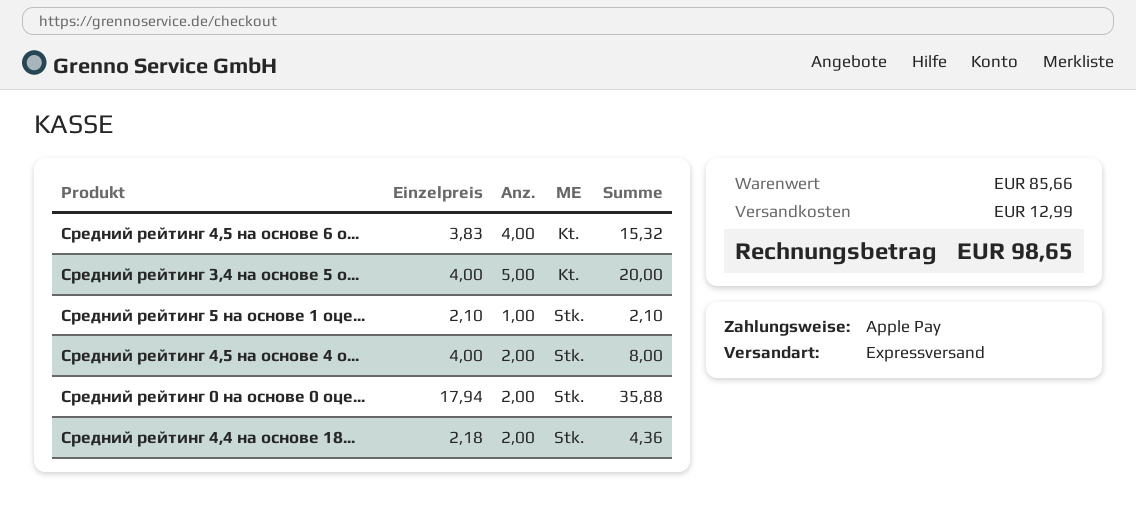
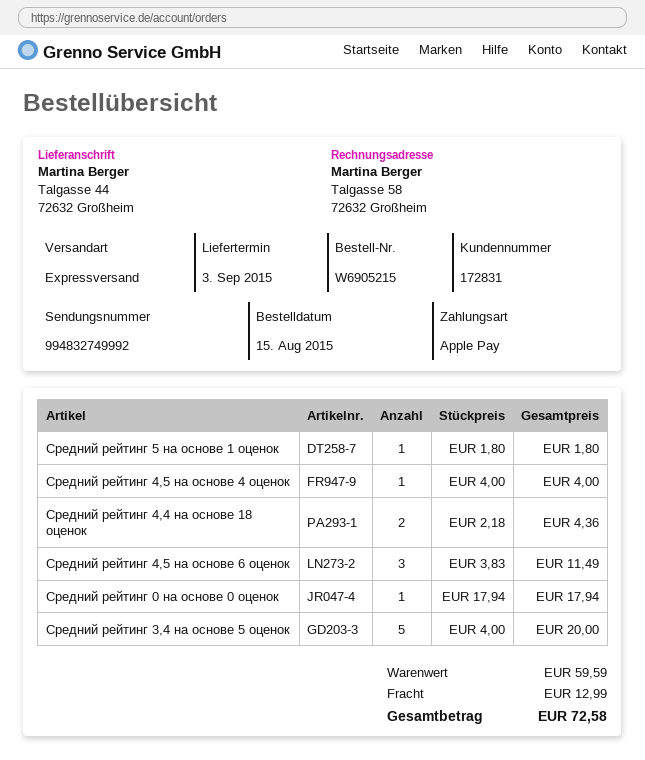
Средний рейтинг 4,5 на основе 6 о...: 4 x 3.83 = 15.32 -> 3 x 3.83 = 11.49
Средний рейтинг 5 на основе 1 оце...: 1 x 2.10 = 2.10 -> 1 x 1.80 = 1.80
Средний рейтинг 4,5 на основе 4 о...: 2 x 4.00 = 8.00 -> 1 x 4.00 = 4.00
Средний рейтинг 0 на основе 0 оце...: 2 x 17.94 = 35.88 -> 1 x 17.94 = 17.94
subtotal: 85.66 -> 59.59
total: 98.65 -> 72.58

